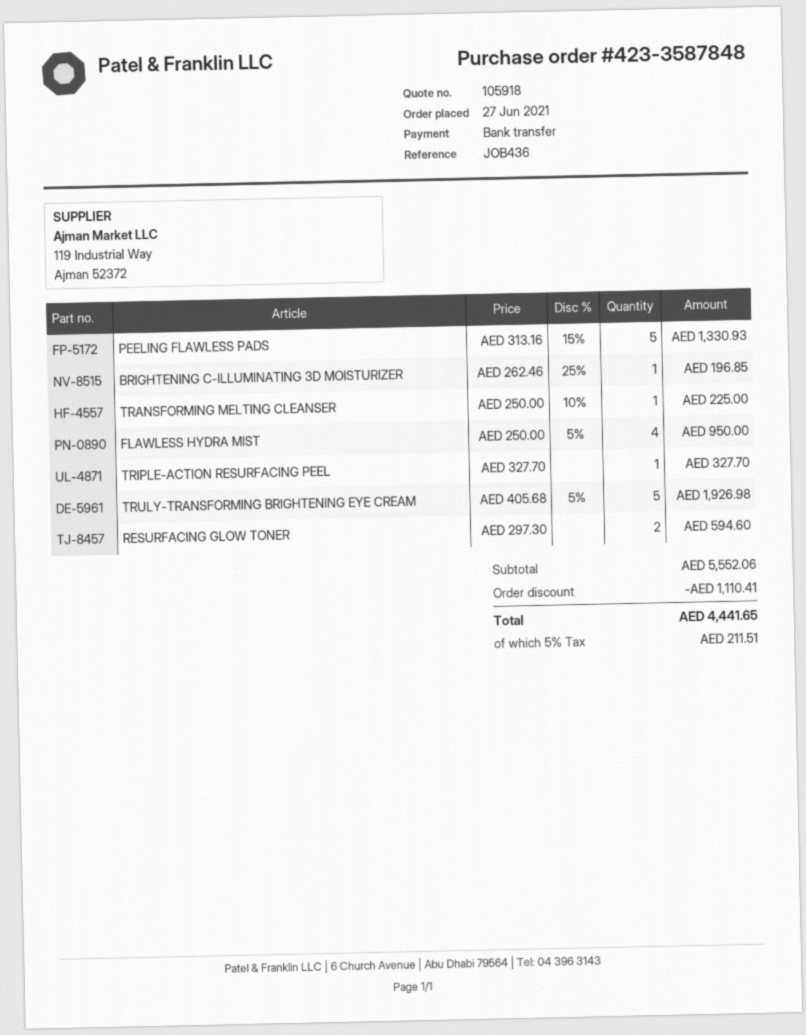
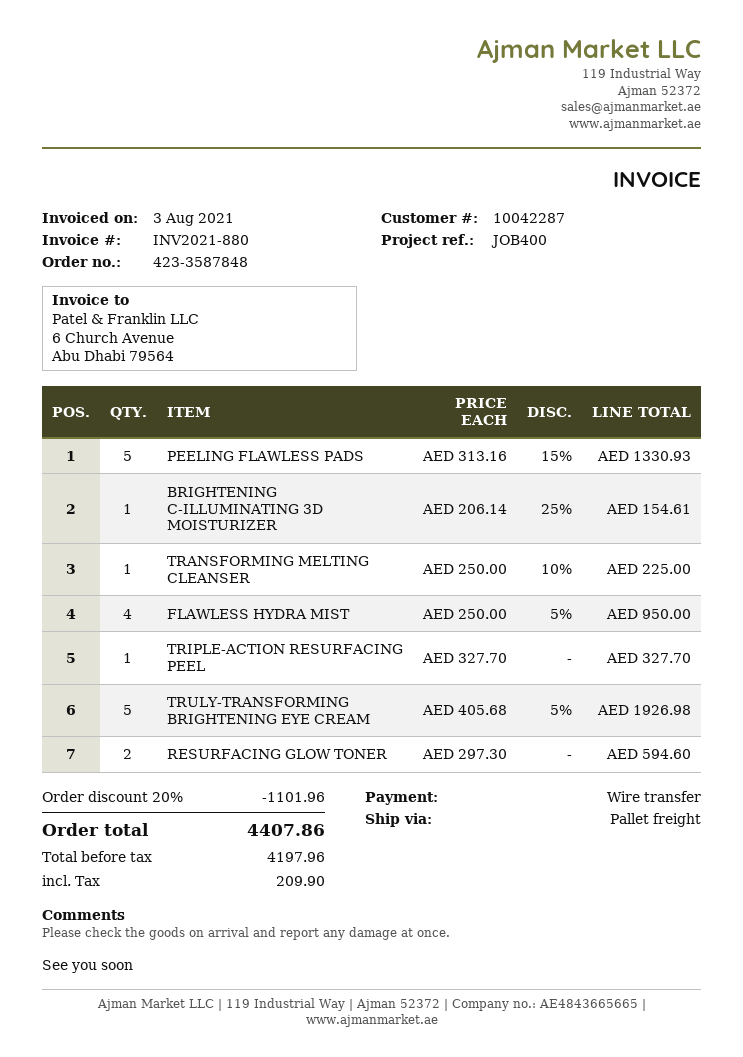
reference: JOB436 -> JOB400
BRIGHTENING C-ILLUMINATING 3D MOISTURIZER: 1 x 262.46 - 25% = 196.85 -> 1 x 206.14 - 25% = 154.61
discount: 1110.41 -> 1101.96
tax: 211.51 -> 209.90
total: 4441.65 -> 4407.86

